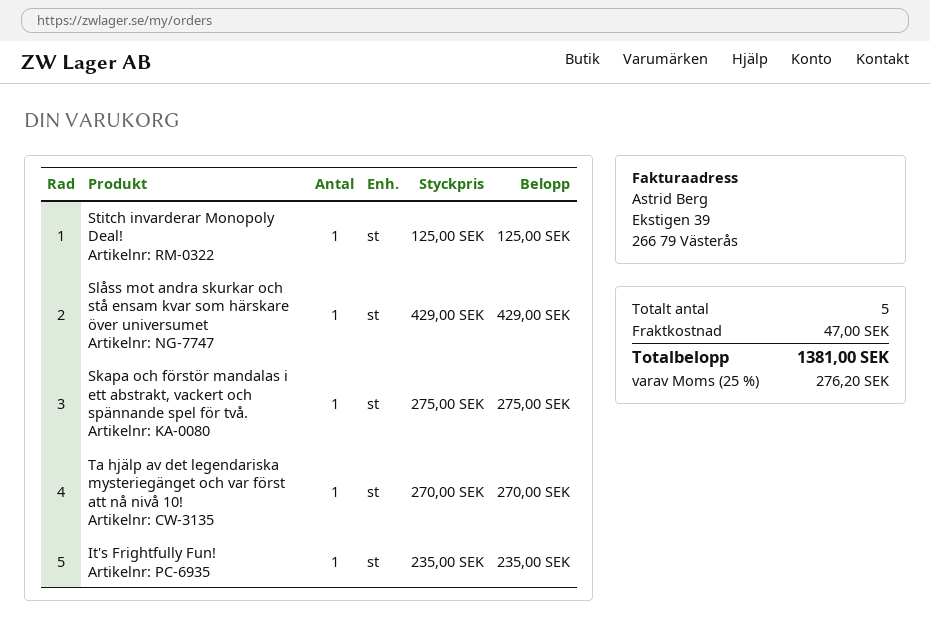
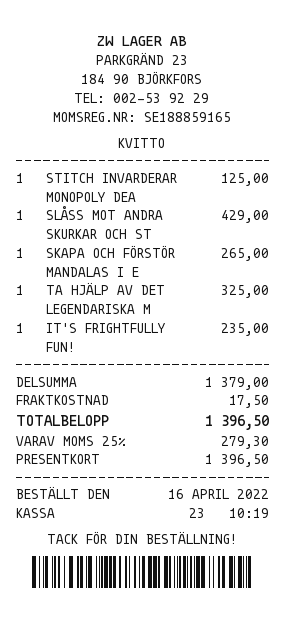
Skapa och förstör mandalas i ett abstrakt, vackert och spännande spel för två.: 1 for 275.00 -> 1 for 265.00
Ta hjälp av det legendariska mysteriegänget och var först att nå nivå 10!: 1 for 270.00 -> 1 for 325.00
shipping: 47.00 -> 17.50
tax: 25% = 276.20 -> 25% = 279.30
total: 1381.00 -> 1396.50

